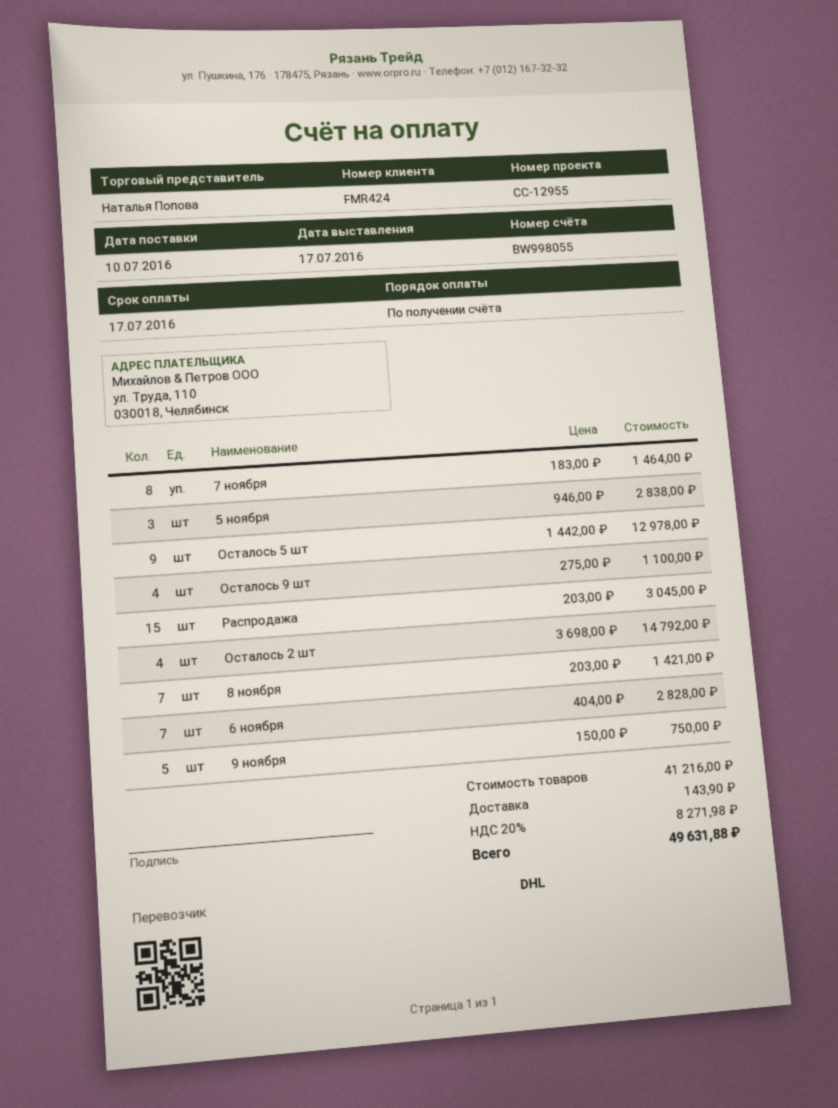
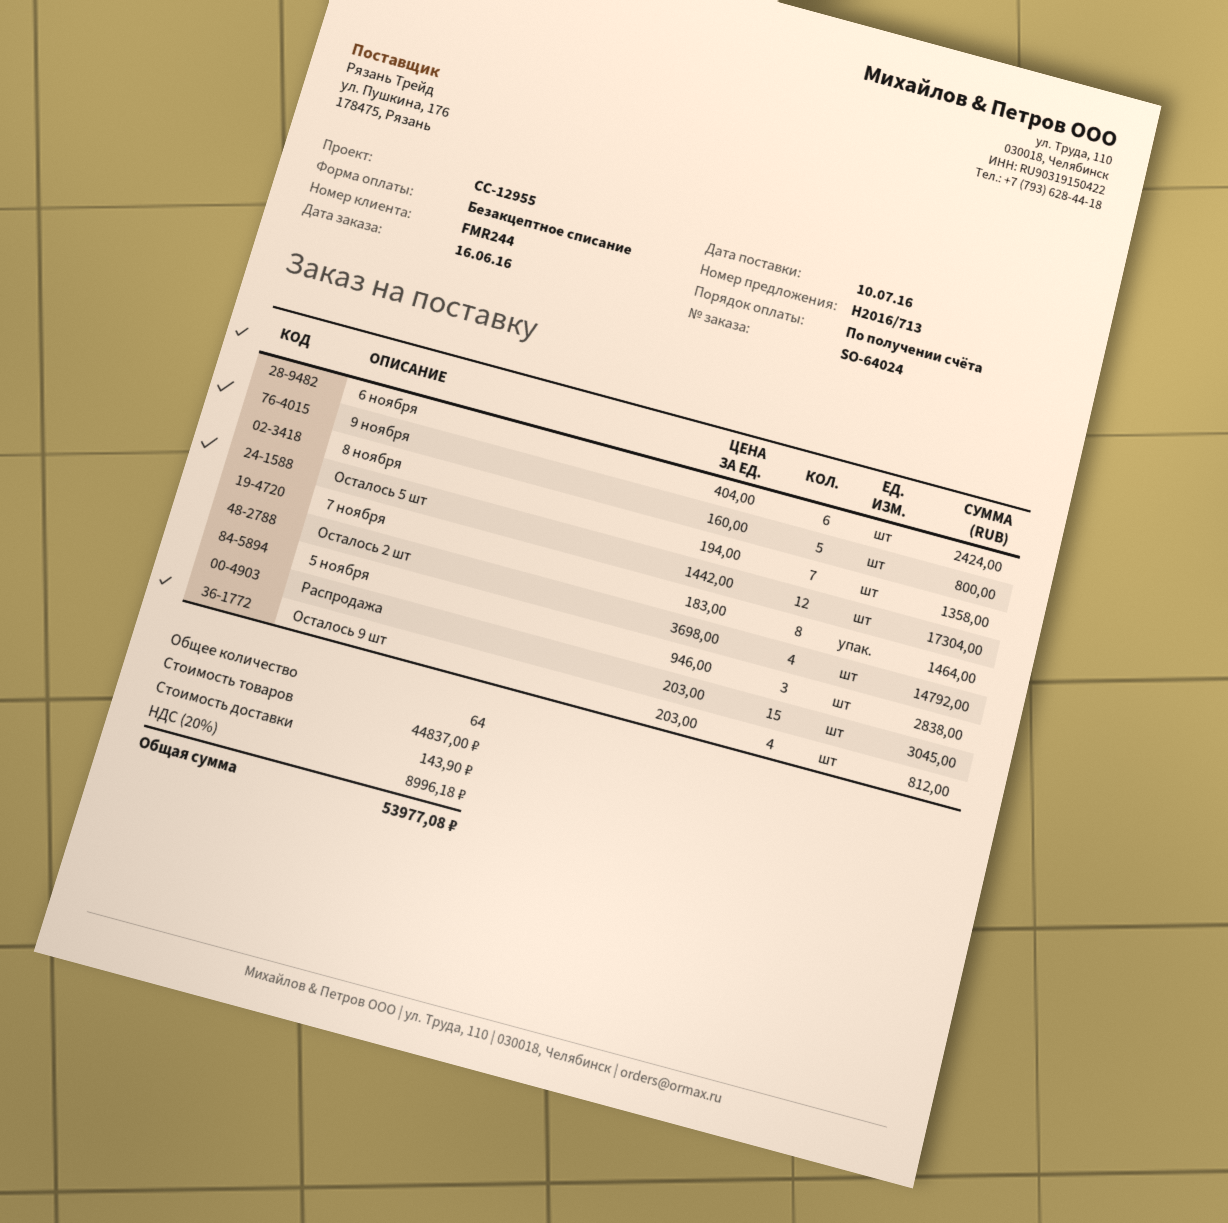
customer number: FMR424 -> FMR244
Осталось 5 шт: 9 x 1442.00 = 12978.00 -> 12 x 1442.00 = 17304.00
Осталось 9 шт: 4 x 275.00 = 1100.00 -> 4 x 203.00 = 812.00
8 ноября: 7 x 203.00 = 1421.00 -> 7 x 194.00 = 1358.00
6 ноября: 7 x 404.00 = 2828.00 -> 6 x 404.00 = 2424.00
9 ноября: 5 x 150.00 = 750.00 -> 5 x 160.00 = 800.00
subtotal: 41216.00 -> 44837.00
tax: 20% = 8271.98 -> 20% = 8996.18
total: 49631.88 -> 53977.08

